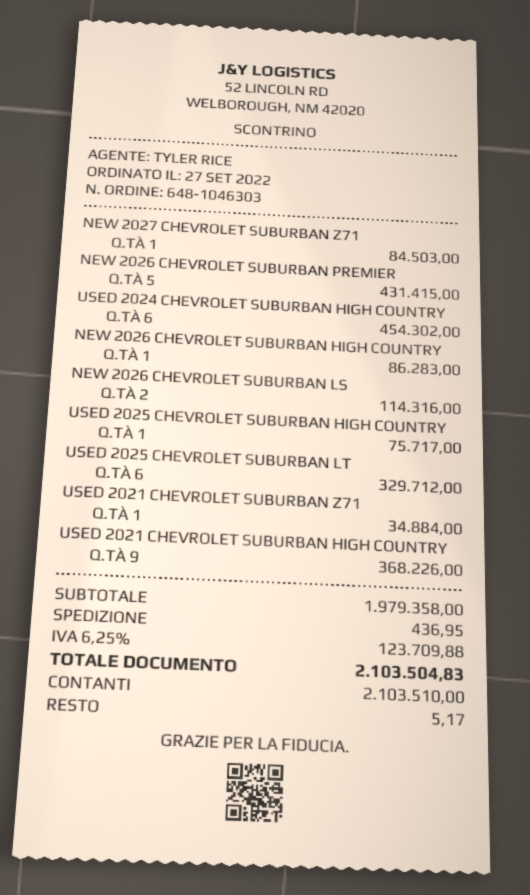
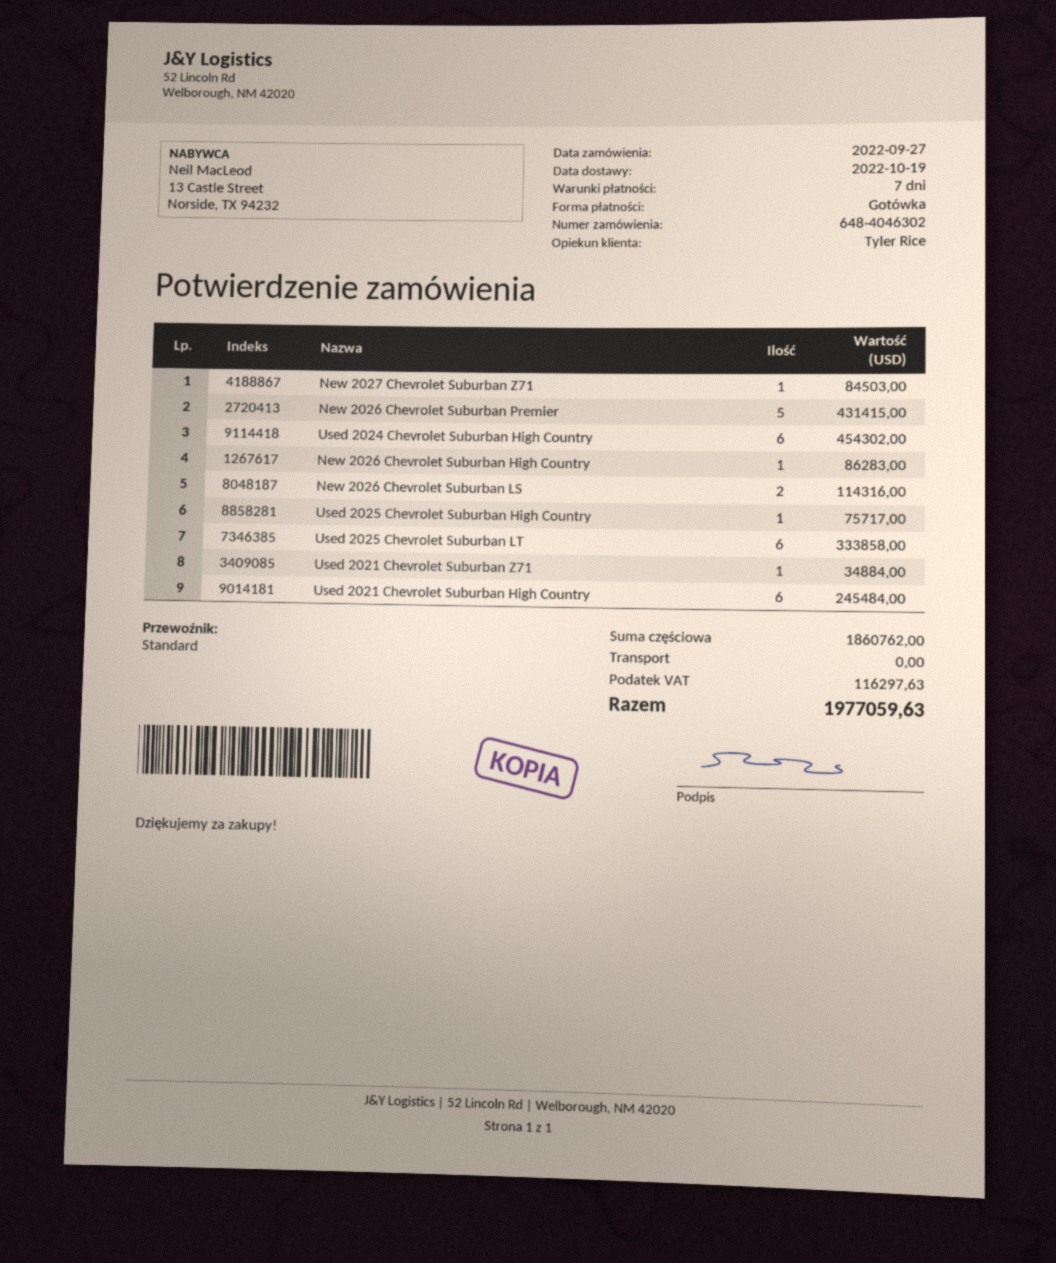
order number: 648-1046303 -> 648-4046302
USED 2025 CHEVROLET SUBURBAN LT: 6 for 329712.00 -> 6 for 333858.00
USED 2021 CHEVROLET SUBURBAN HIGH COUNTRY: 9 for 368226.00 -> 6 for 245484.00
subtotal: 1979358.00 -> 1860762.00
shipping: 436.95 -> 0.00
tax: 123709.88 -> 116297.63
total: 2103504.83 -> 1977059.63

